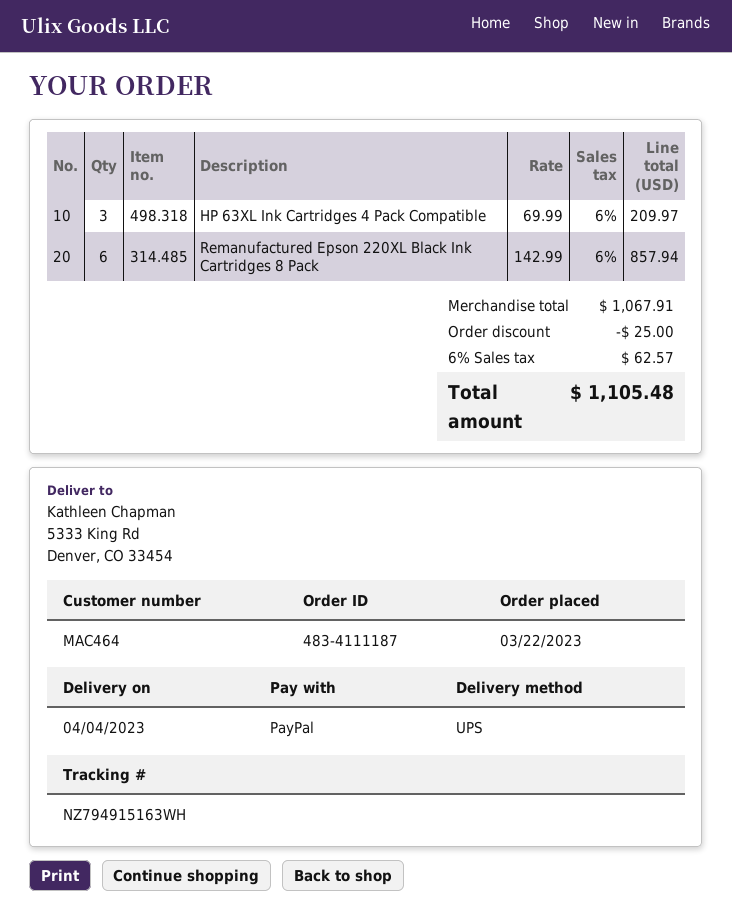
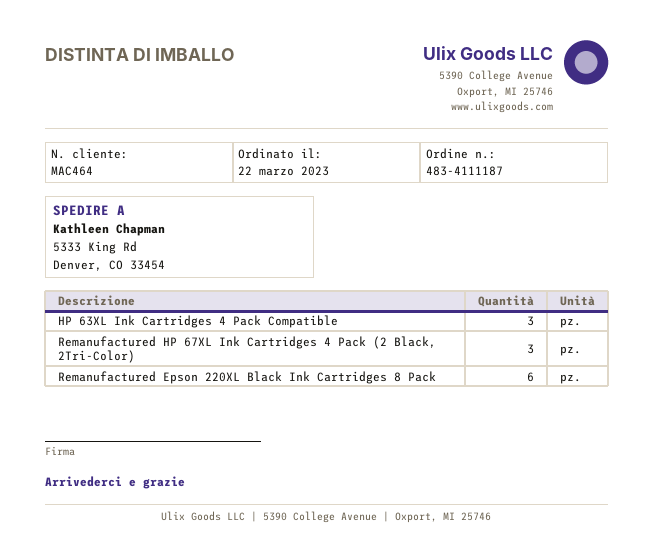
Remanufactured HP 67XL Ink Cartridges 4 Pack (2 Black, 2Tri-Color): none -> 3

